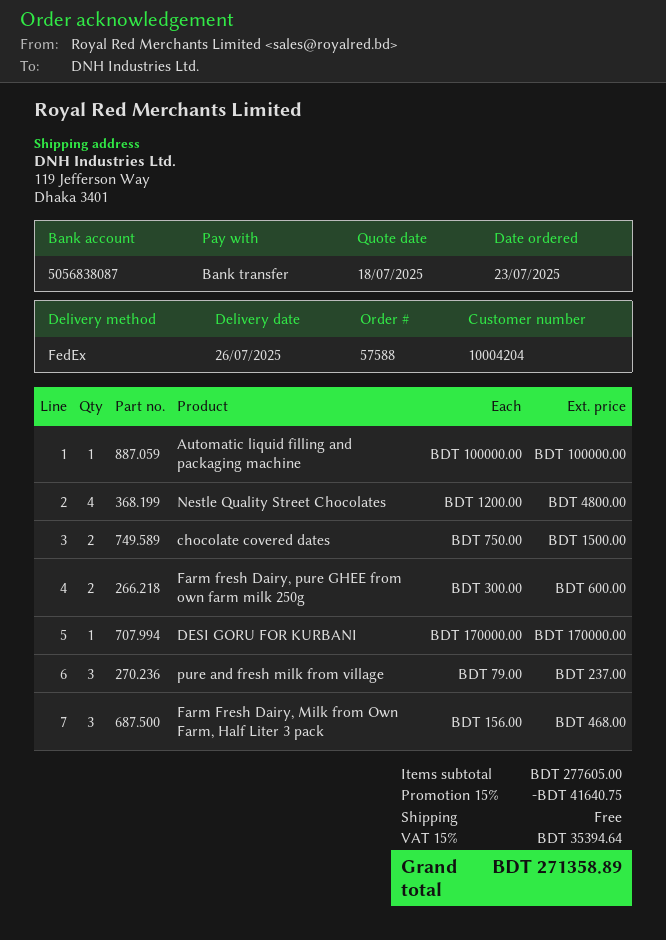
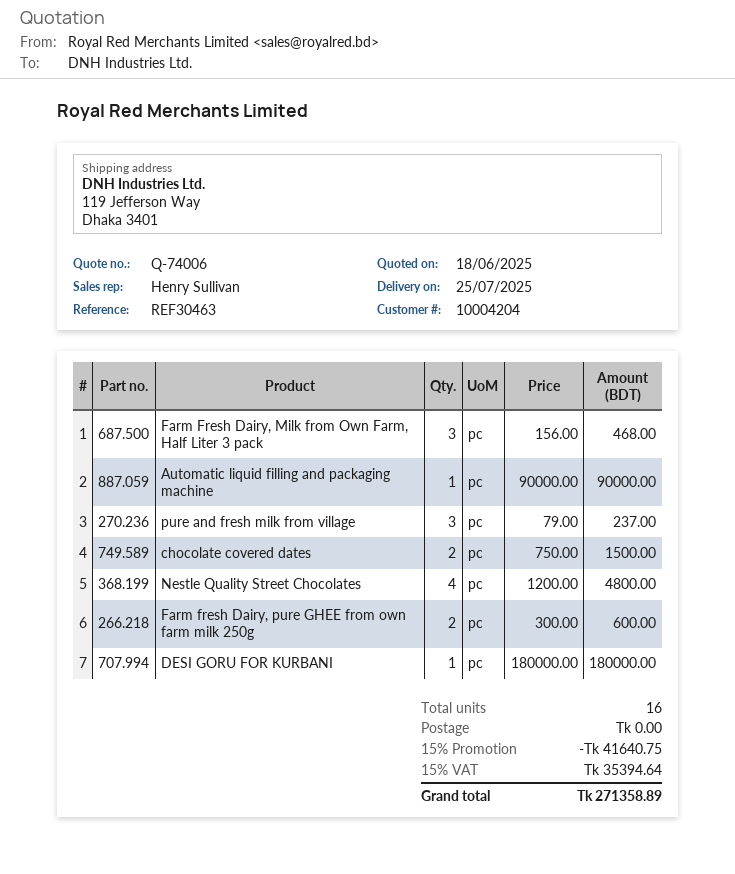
quote date: 2025-07-18 -> 2025-06-18
delivery date: 2025-07-26 -> 2025-07-25
Automatic liquid filling and packaging machine: 1 x 100000.00 = 100000.00 -> 1 x 90000.00 = 90000.00
DESI GORU FOR KURBANI: 1 x 170000.00 = 170000.00 -> 1 x 180000.00 = 180000.00

